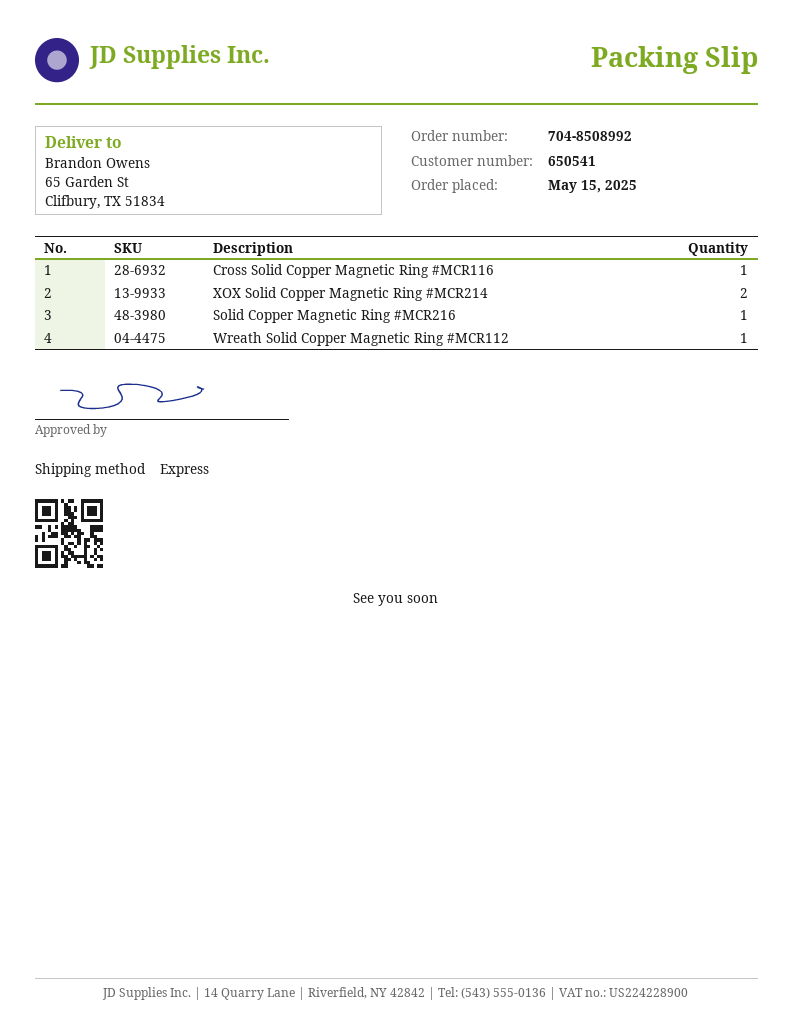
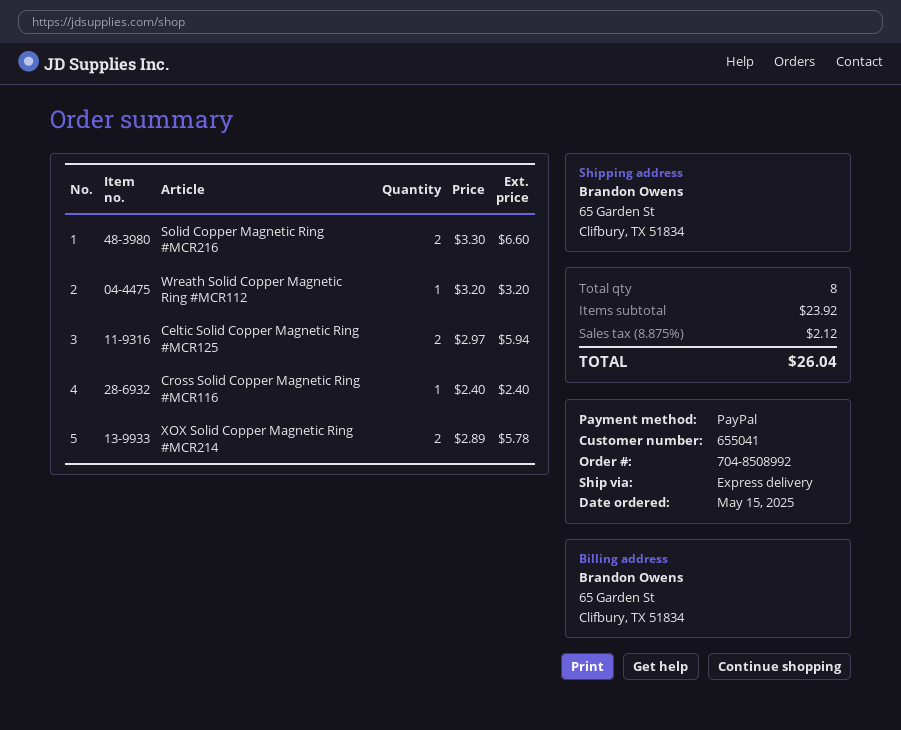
customer number: 650541 -> 655041
Solid Copper Magnetic Ring #MCR216: 1 -> 2
Celtic Solid Copper Magnetic Ring #MCR125: none -> 2

